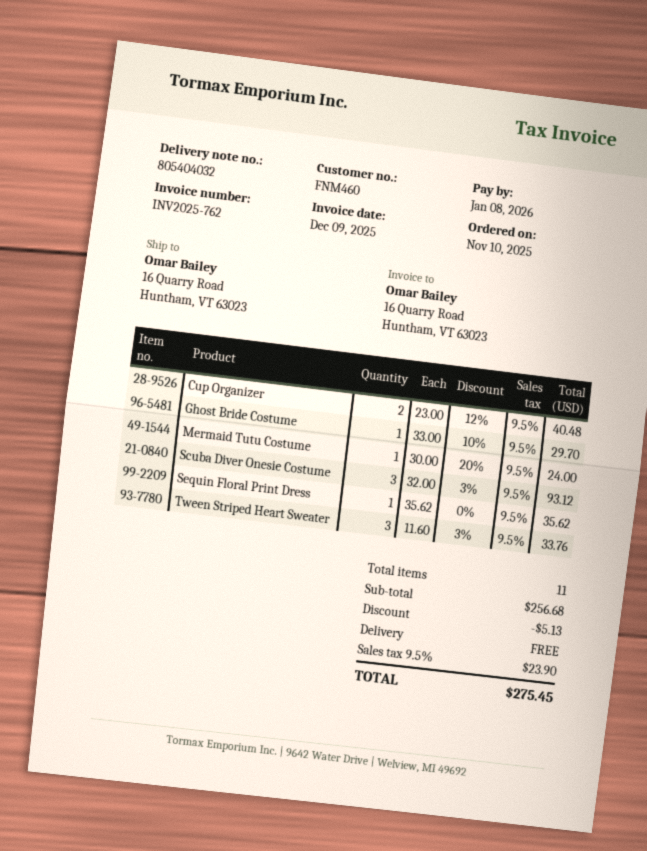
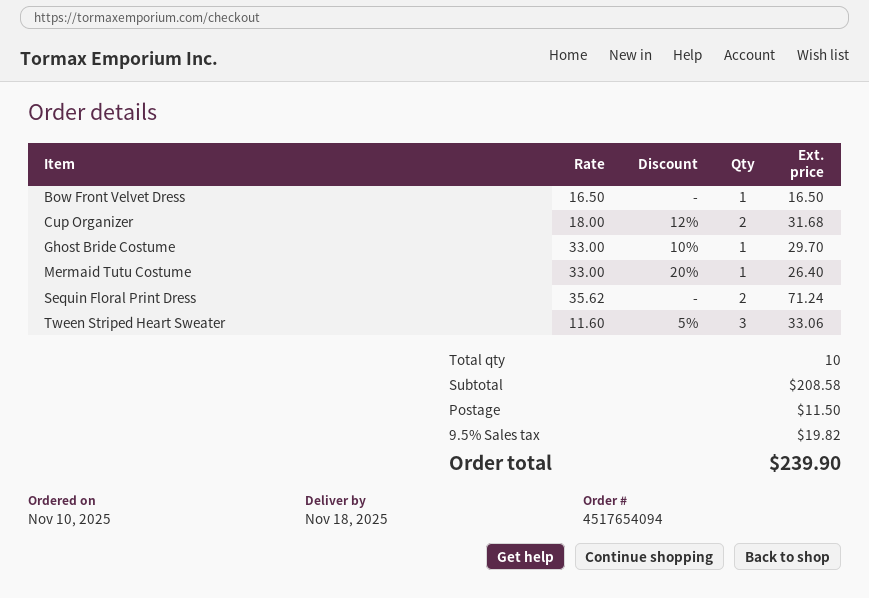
Cup Organizer: 2 x 23.00 - 12% = 40.48 -> 2 x 18.00 - 12% = 31.68
Mermaid Tutu Costume: 1 x 30.00 - 20% = 24.00 -> 1 x 33.00 - 20% = 26.40
Scuba Diver Onesie Costume: 3 x 32.00 - 3% = 93.12 -> none
Sequin Floral Print Dress: 1 x 35.62 = 35.62 -> 2 x 35.62 = 71.24
Tween Striped Heart Sweater: 3 x 11.60 - 3% = 33.76 -> 3 x 11.60 - 5% = 33.06
Bow Front Velvet Dress: none -> 1 x 16.50 = 16.50
total quantity: 11 -> 10
subtotal: 256.68 -> 208.58
discount: 5.13 -> none
shipping: 0.00 -> 11.50
tax: 9.5% = 23.90 -> 9.5% = 19.82
total: 275.45 -> 239.90

